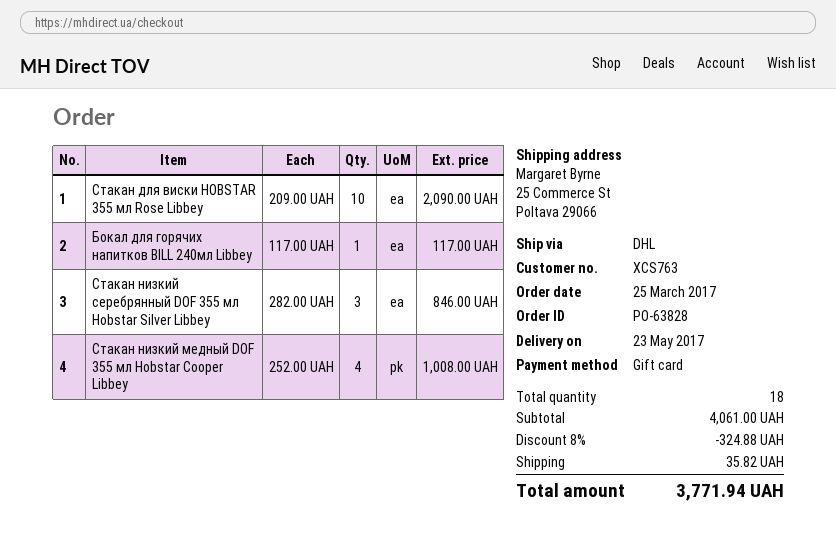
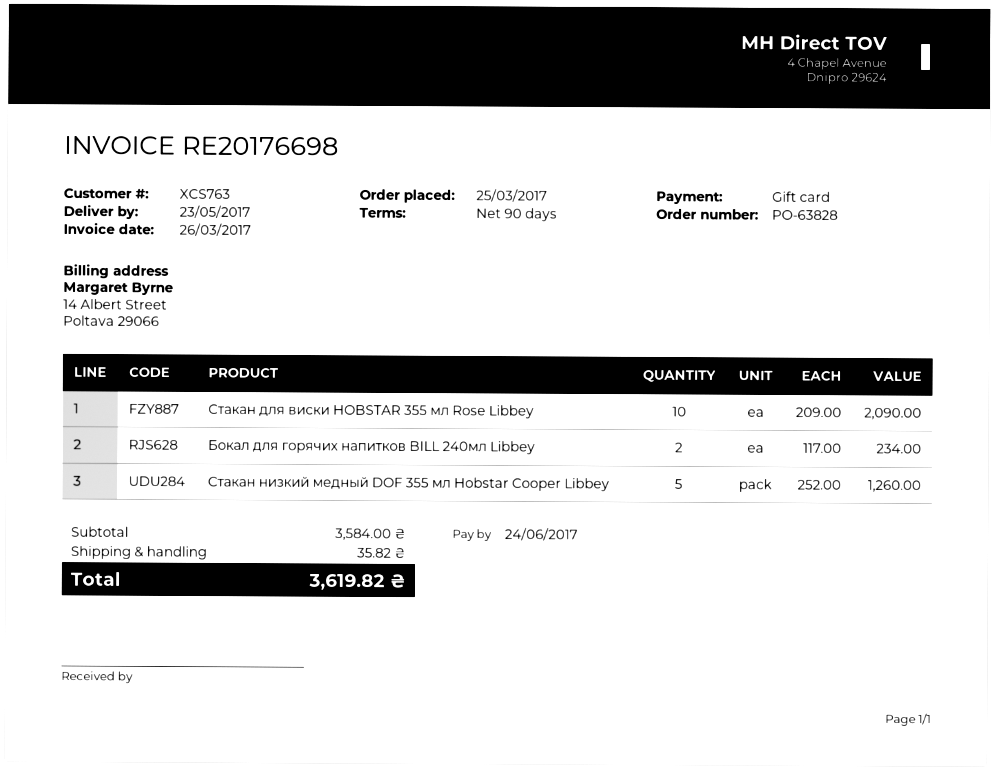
Бокал для горячих напитков BILL 240мл Libbey: 1 x 117.00 = 117.00 -> 2 x 117.00 = 234.00
Стакан низкий серебрянный DOF 355 мл Hobstar Silver Libbey: 3 x 282.00 = 846.00 -> none
Стакан низкий медный DOF 355 мл Hobstar Cooper Libbey: 4 x 252.00 = 1008.00 -> 5 x 252.00 = 1260.00
subtotal: 4061.00 -> 3584.00
discount: 8% = 324.88 -> none
total: 3771.94 -> 3619.82

